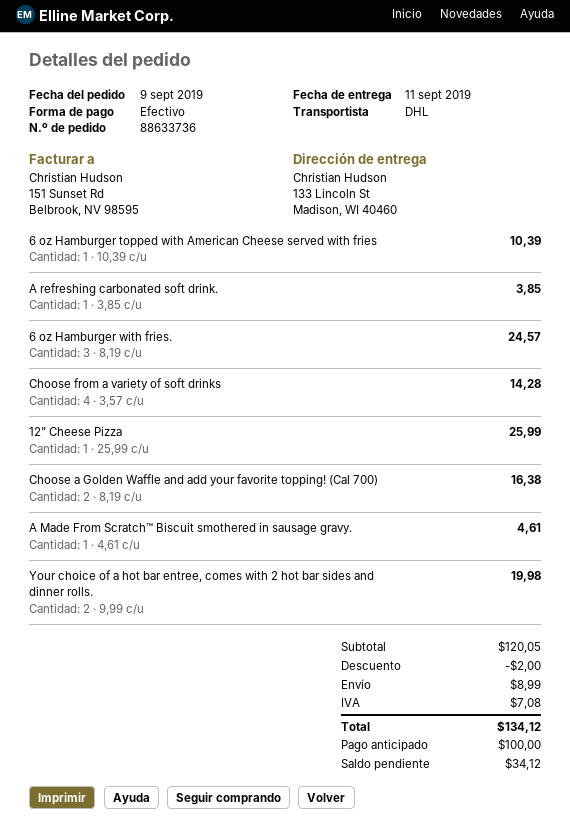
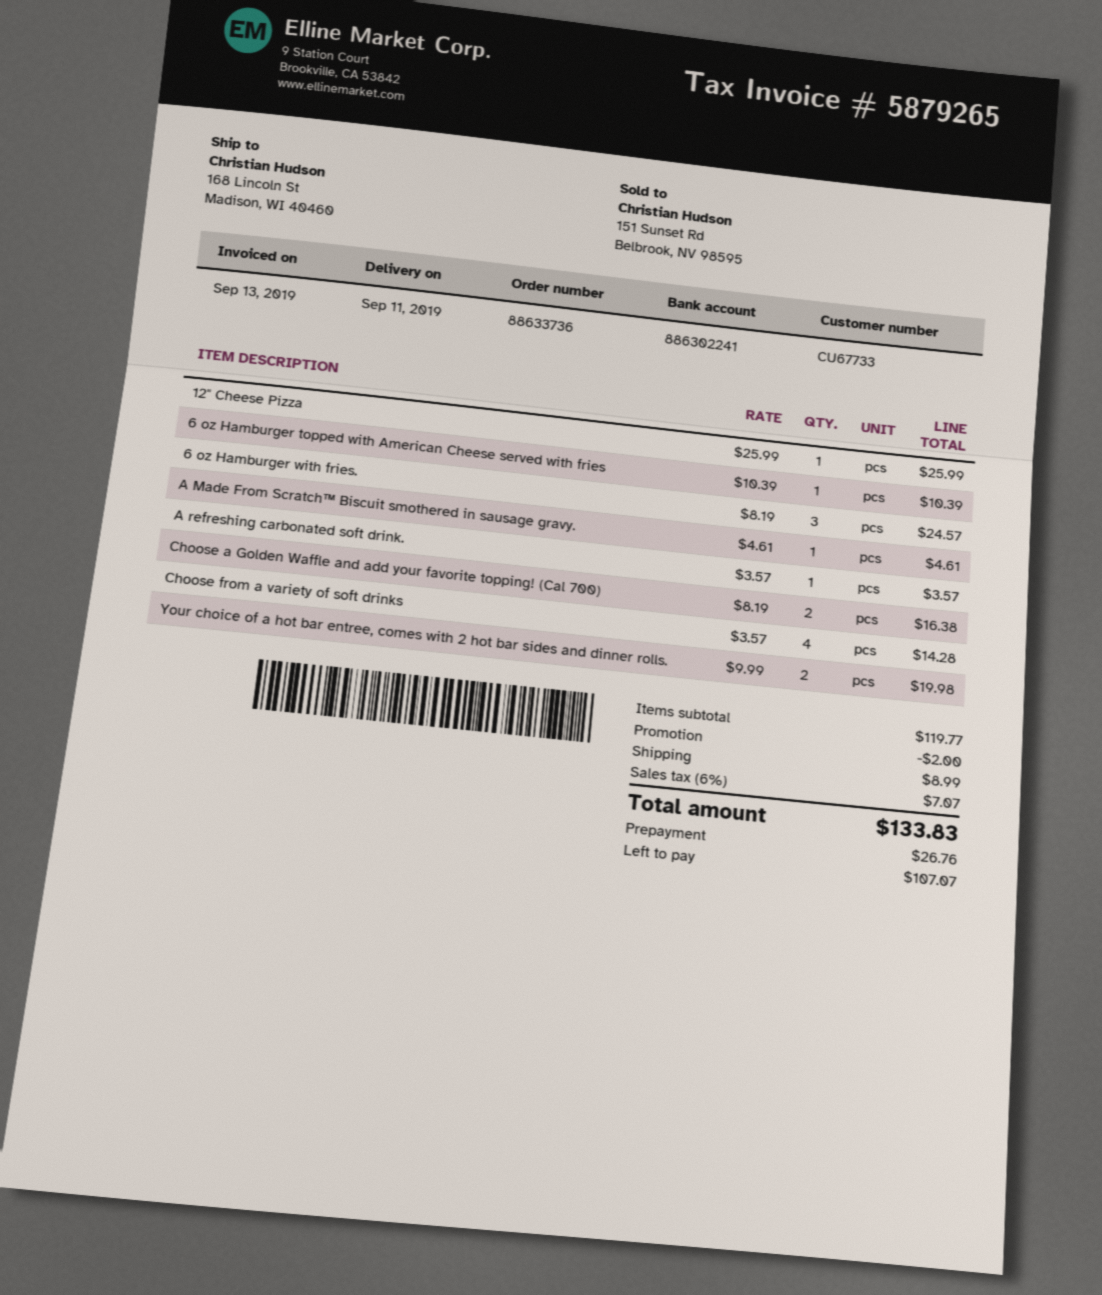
ship to: 133 Lincoln St, Madison, WI 40460 -> 168 Lincoln St, Madison, WI 40460
A refreshing carbonated soft drink.: 1 x 3.85 = 3.85 -> 1 x 3.57 = 3.57
subtotal: 120.05 -> 119.77
tax: 7.08 -> 7.07
total: 134.12 -> 133.83
deposit: 100.00 -> 26.76
balance: 34.12 -> 107.07

